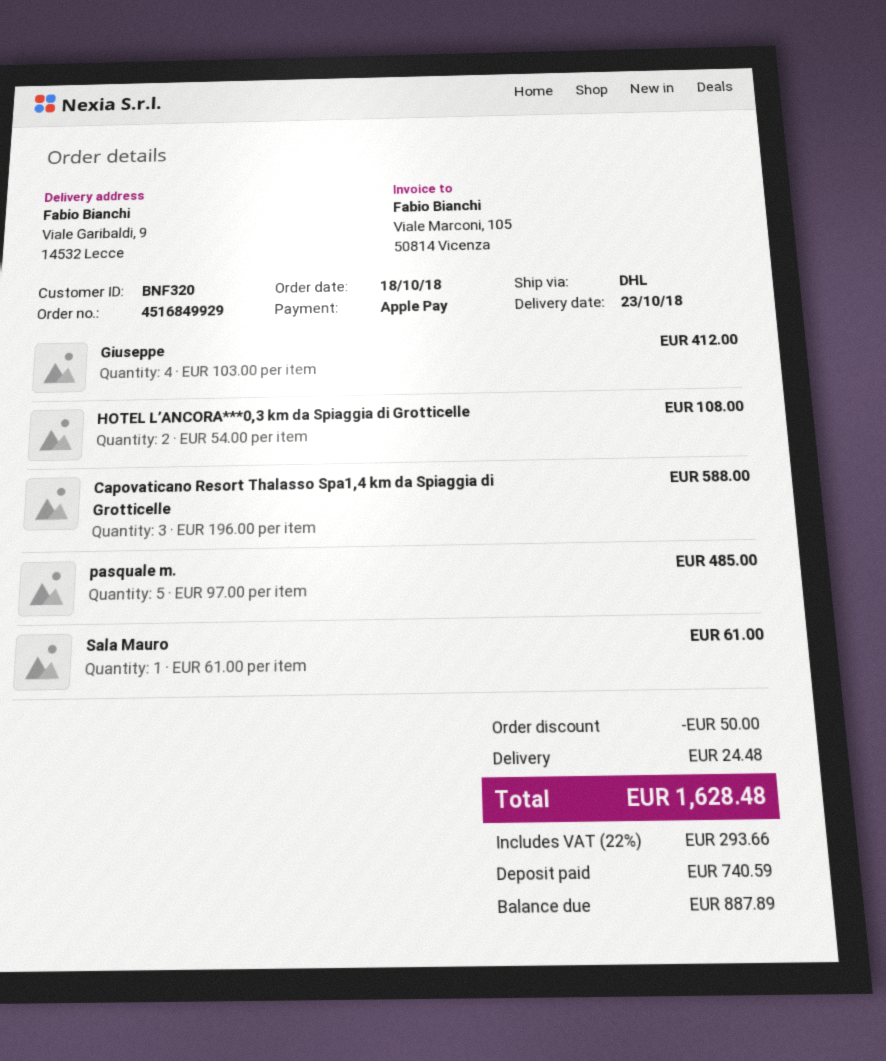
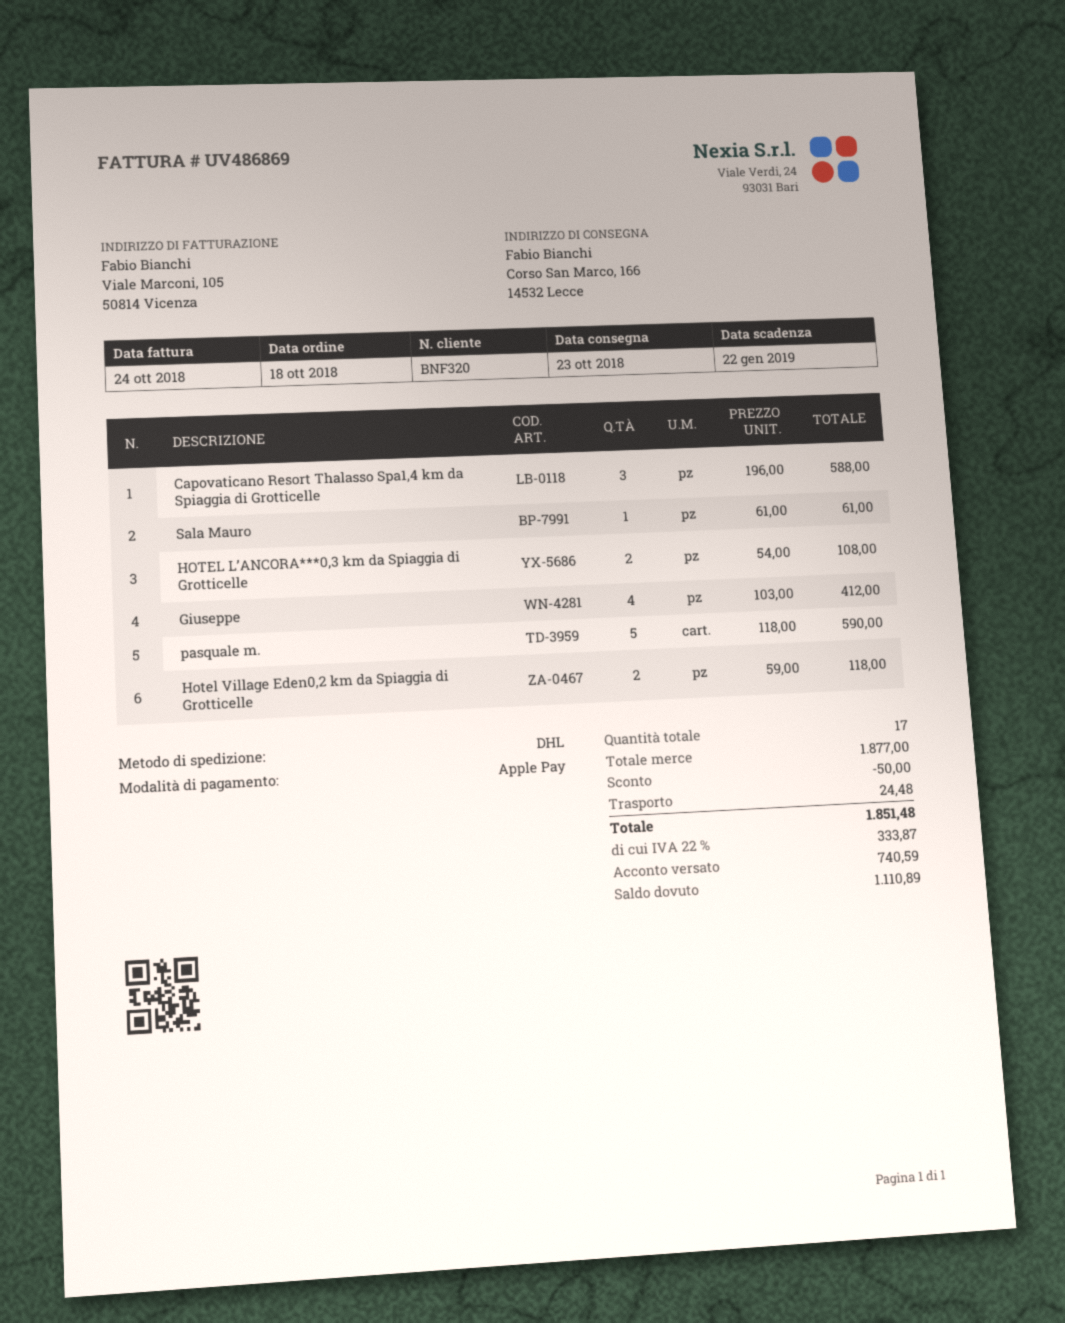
ship to: Viale Garibaldi, 9, 14532 Lecce -> Corso San Marco, 166, 14532 Lecce
pasquale m.: 5 x 97.00 = 485.00 -> 5 x 118.00 = 590.00
Hotel Village Eden0,2 km da Spiaggia di Grotticelle: none -> 2 x 59.00 = 118.00
tax: 22% = 293.66 -> 22% = 333.87
total: 1628.48 -> 1851.48
balance: 887.89 -> 1110.89

